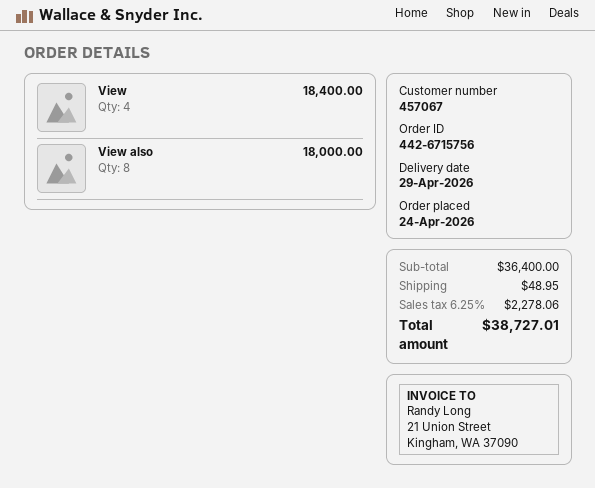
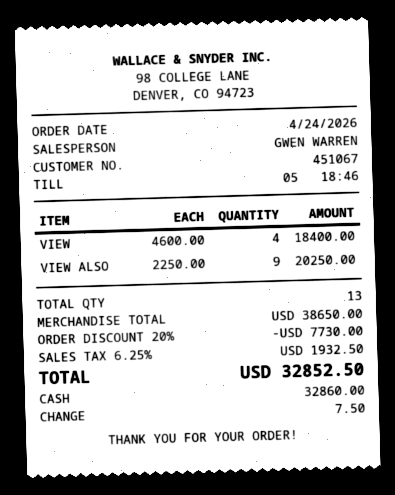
customer number: 457067 -> 451067
View also: 8 for 18000.00 -> 9 for 20250.00
subtotal: 36400.00 -> 38650.00
discount: none -> 20% = 7730.00
shipping: 48.95 -> none
tax: 6.25% = 2278.06 -> 6.25% = 1932.50
total: 38727.01 -> 32852.50

